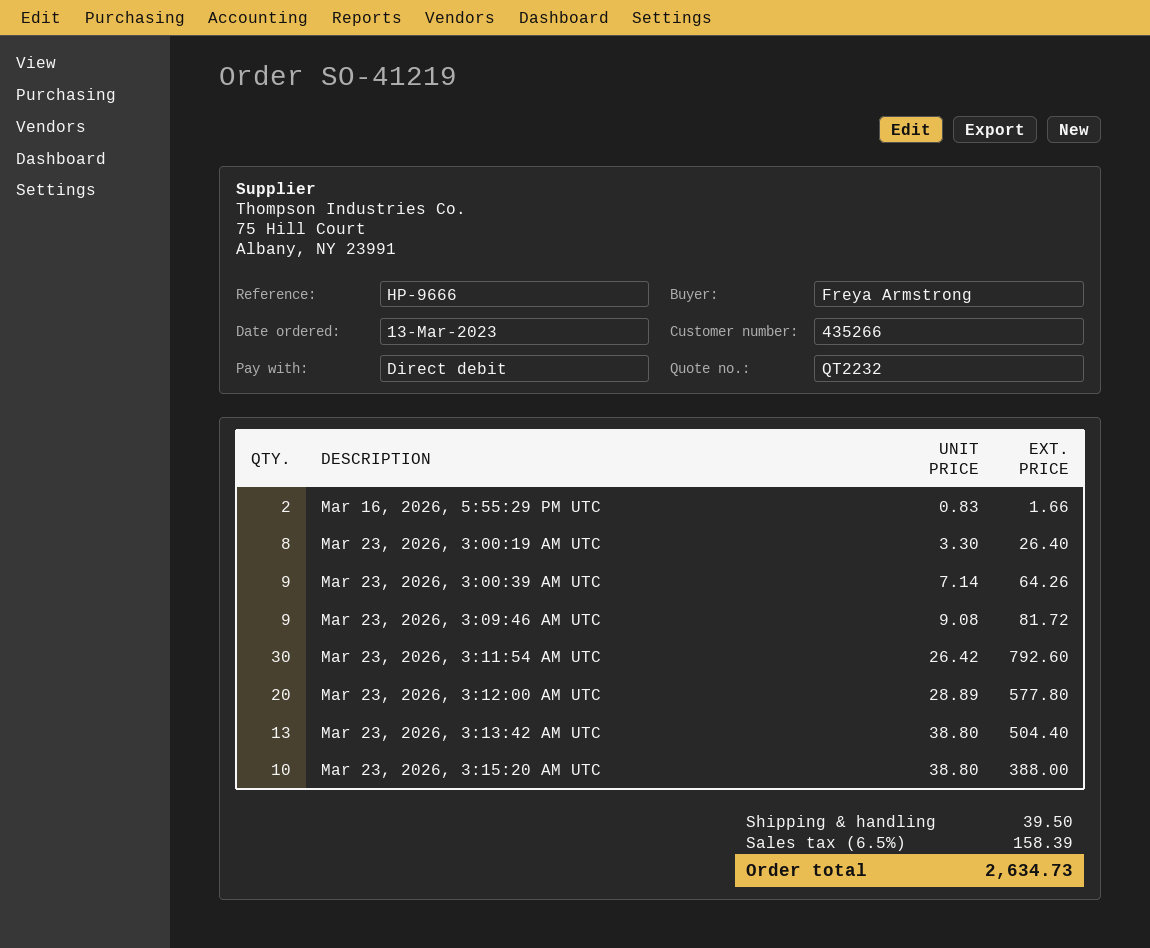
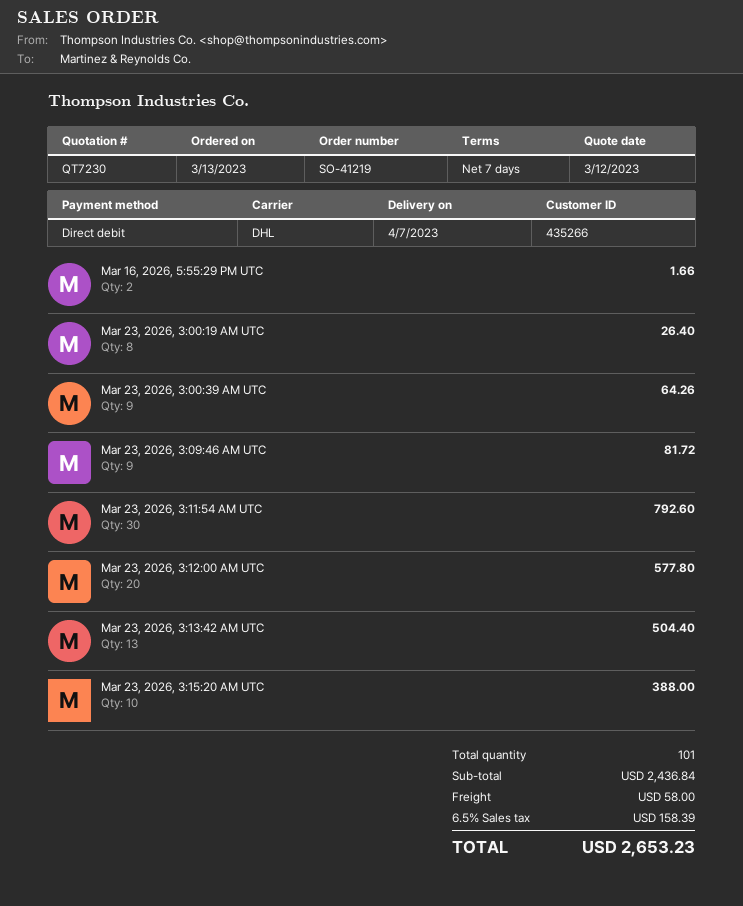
quote number: QT2232 -> QT7230
shipping: 39.50 -> 58.00
total: 2634.73 -> 2653.23

